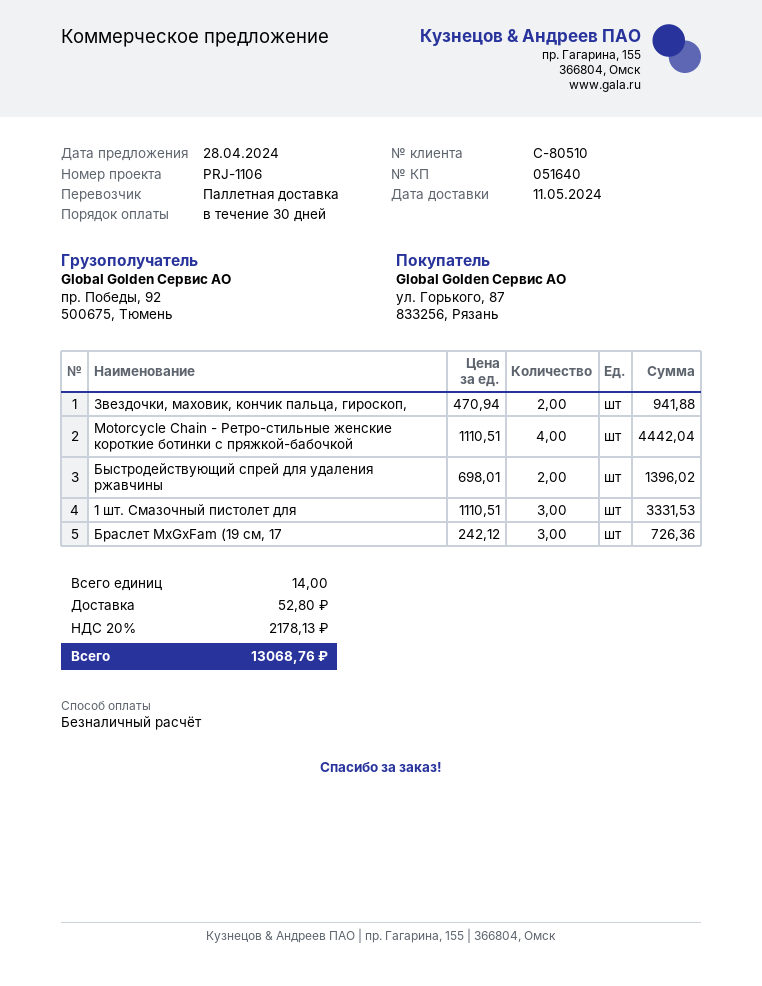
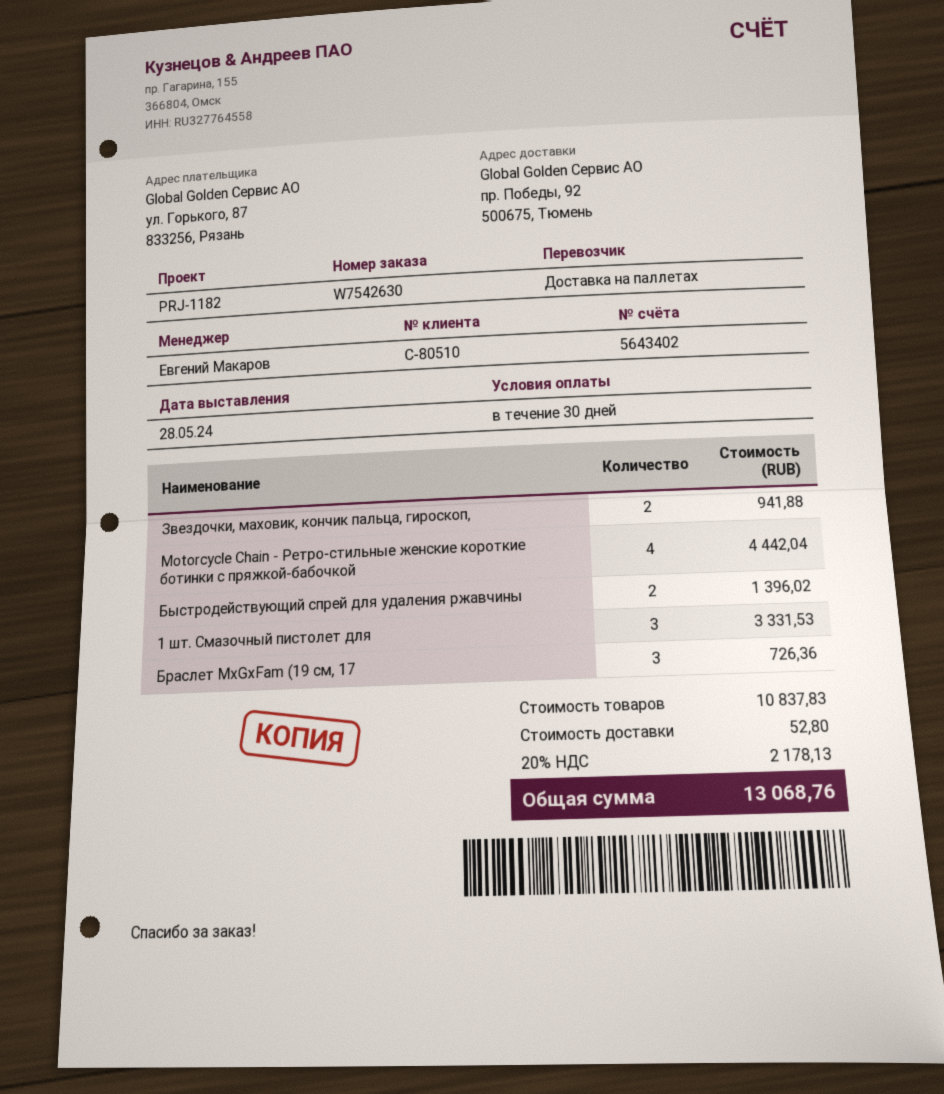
reference: PRJ-1106 -> PRJ-1182

